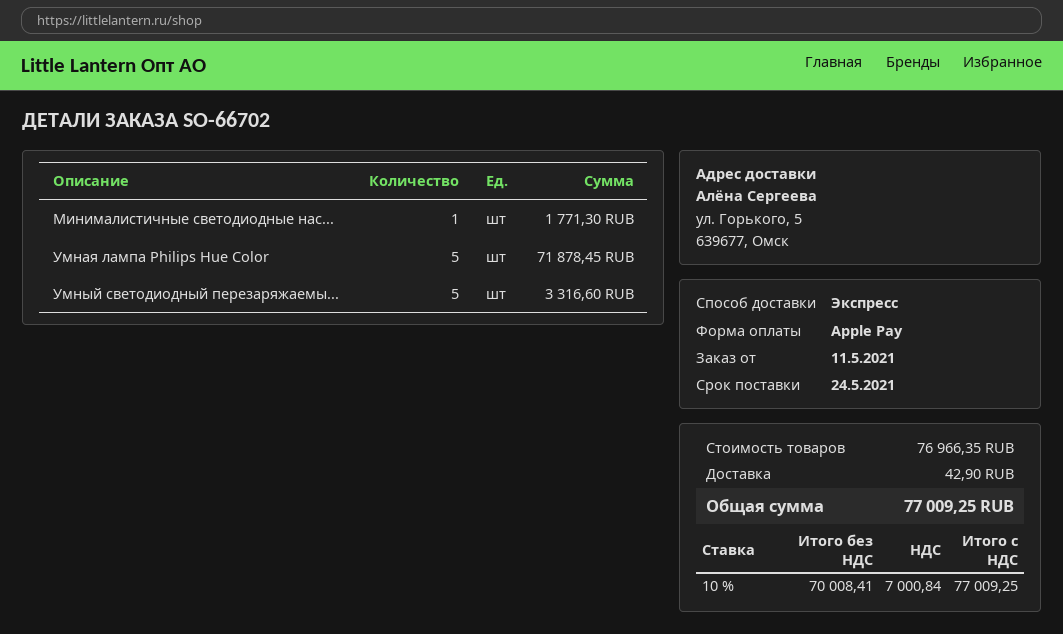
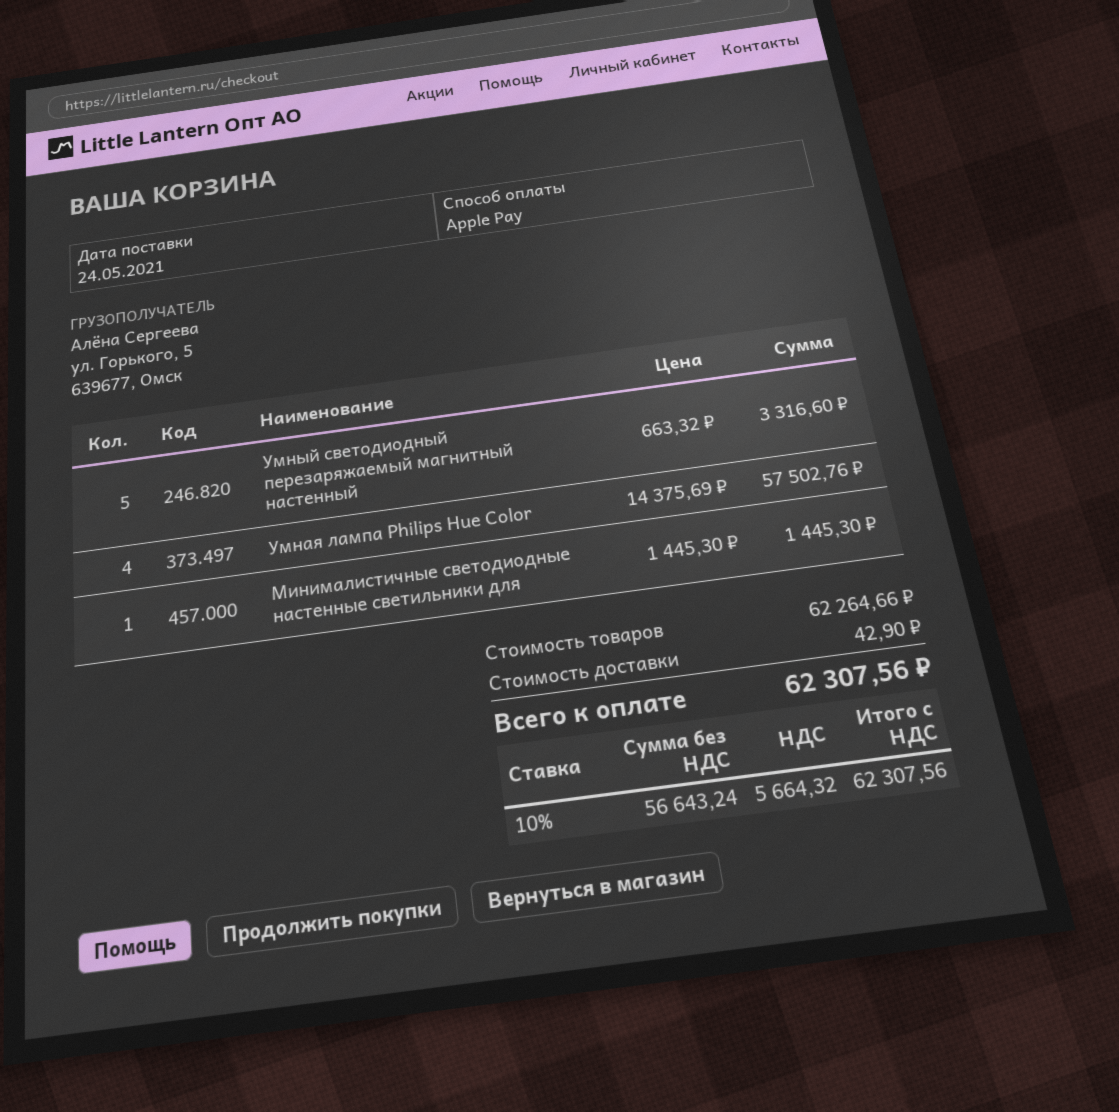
Минималистичные светодиодные нас...: 1 for 1771.30 -> 1 for 1445.30
Умная лампа Philips Hue Color: 5 for 71878.45 -> 4 for 57502.76
subtotal: 76966.35 -> 62264.66
net: 70008.41 -> 56643.24
tax: 10% = 7000.84 -> 10% = 5664.32
total: 77009.25 -> 62307.56

